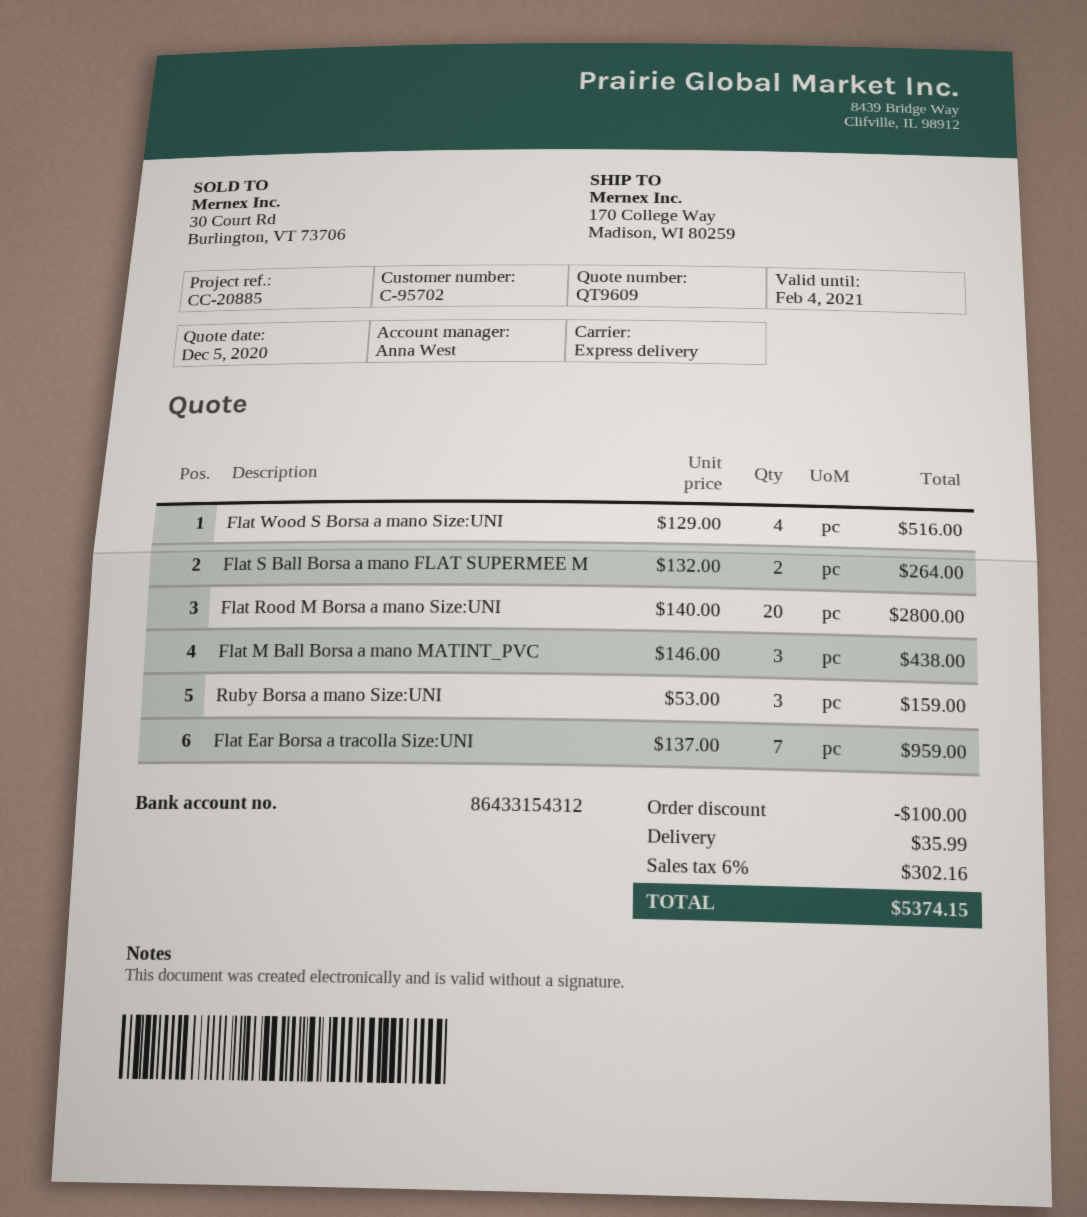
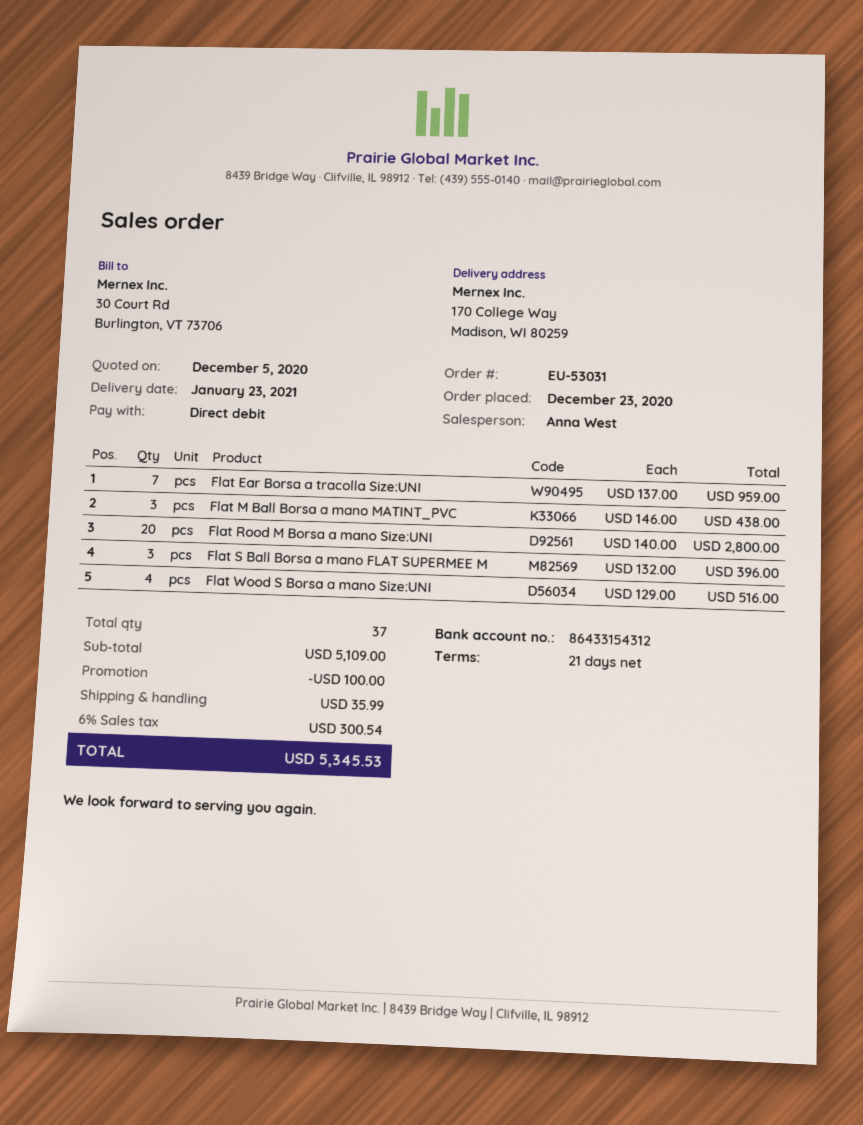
Flat S Ball Borsa a mano FLAT SUPERMEE M: 2 x 132.00 = 264.00 -> 3 x 132.00 = 396.00
Ruby Borsa a mano Size:UNI: 3 x 53.00 = 159.00 -> none
tax: 6% = 302.16 -> 6% = 300.54
total: 5374.15 -> 5345.53

